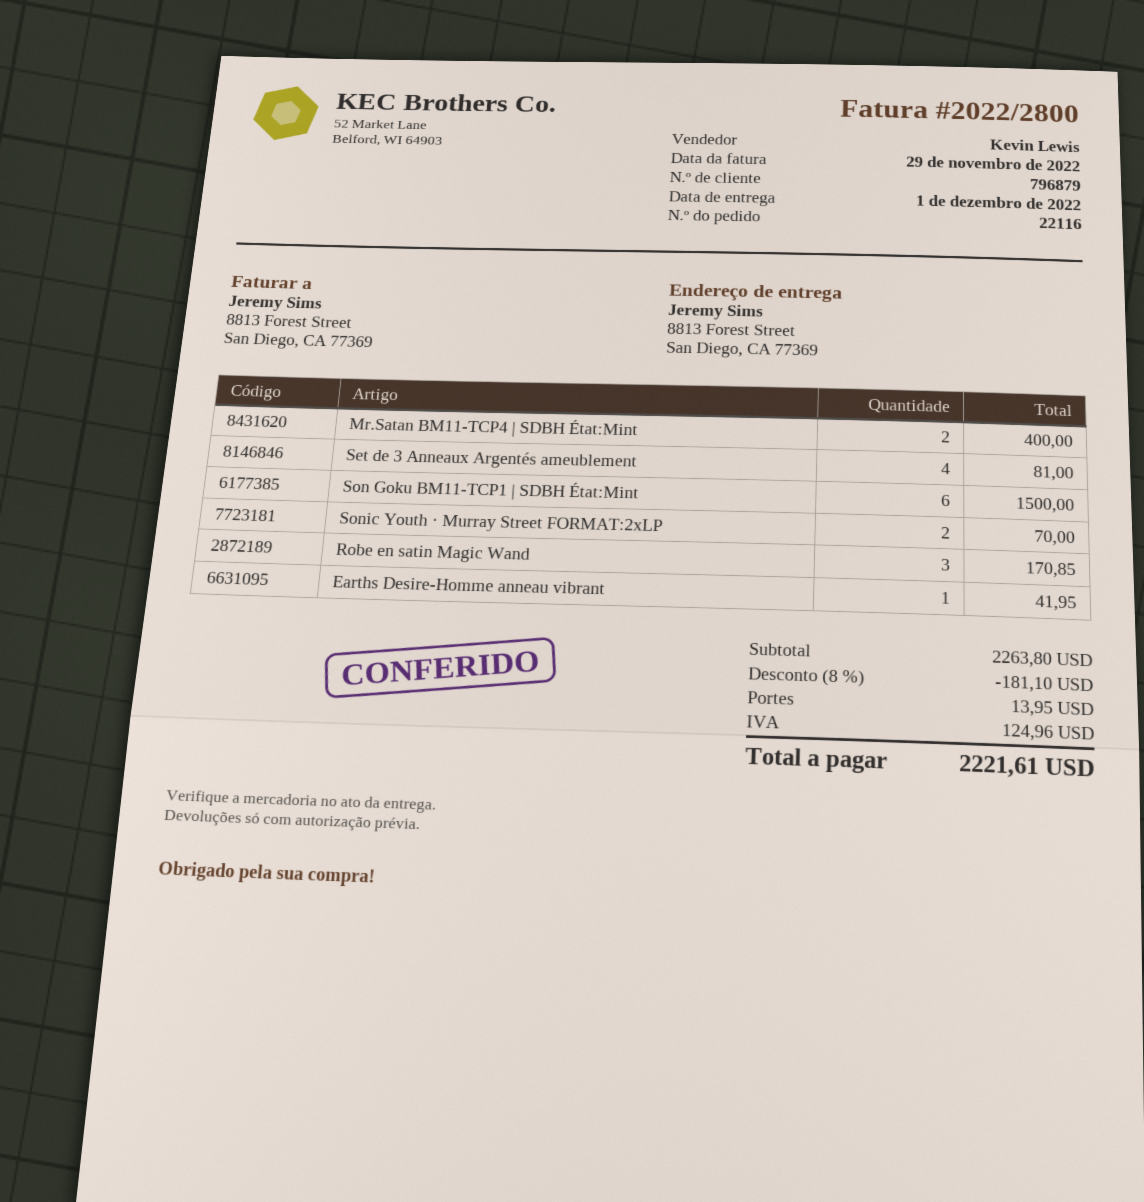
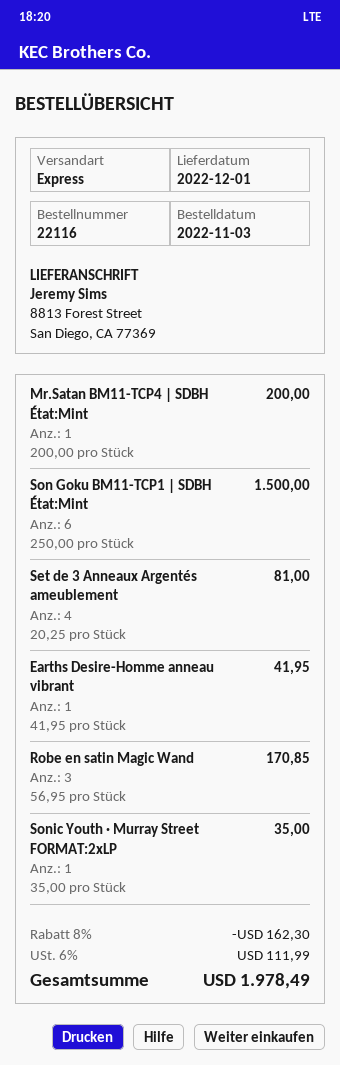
Mr.Satan BM11-TCP4 | SDBH État:Mint: 2 for 400.00 -> 1 for 200.00
Sonic Youth · Murray Street FORMAT:2xLP: 2 for 70.00 -> 1 for 35.00
discount: 8% = 181.10 -> 8% = 162.30
shipping: 13.95 -> none
tax: 124.96 -> 111.99
total: 2221.61 -> 1978.49

